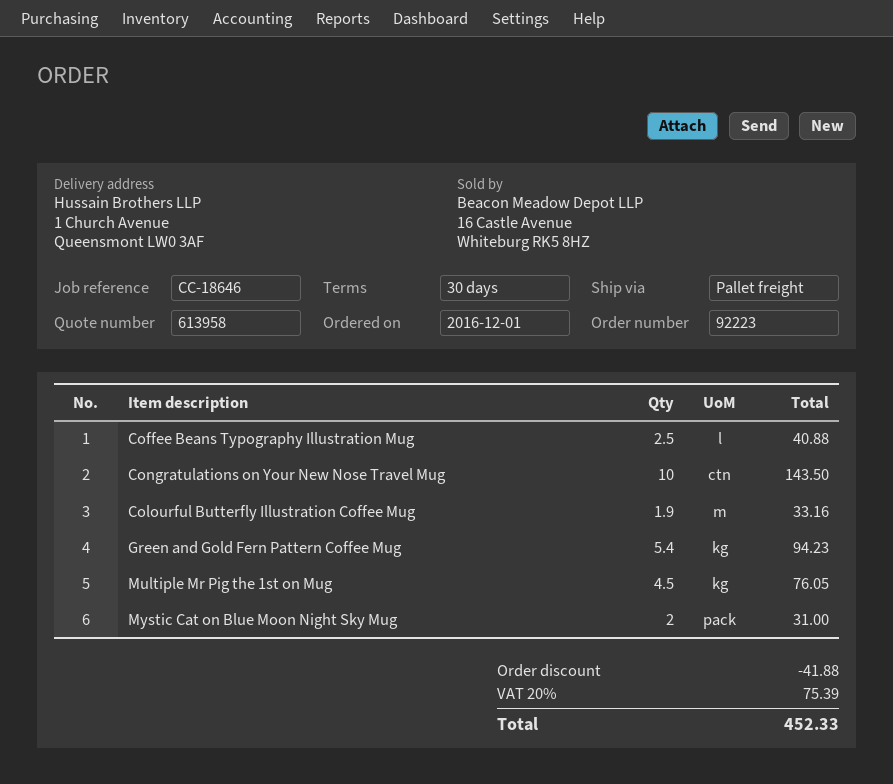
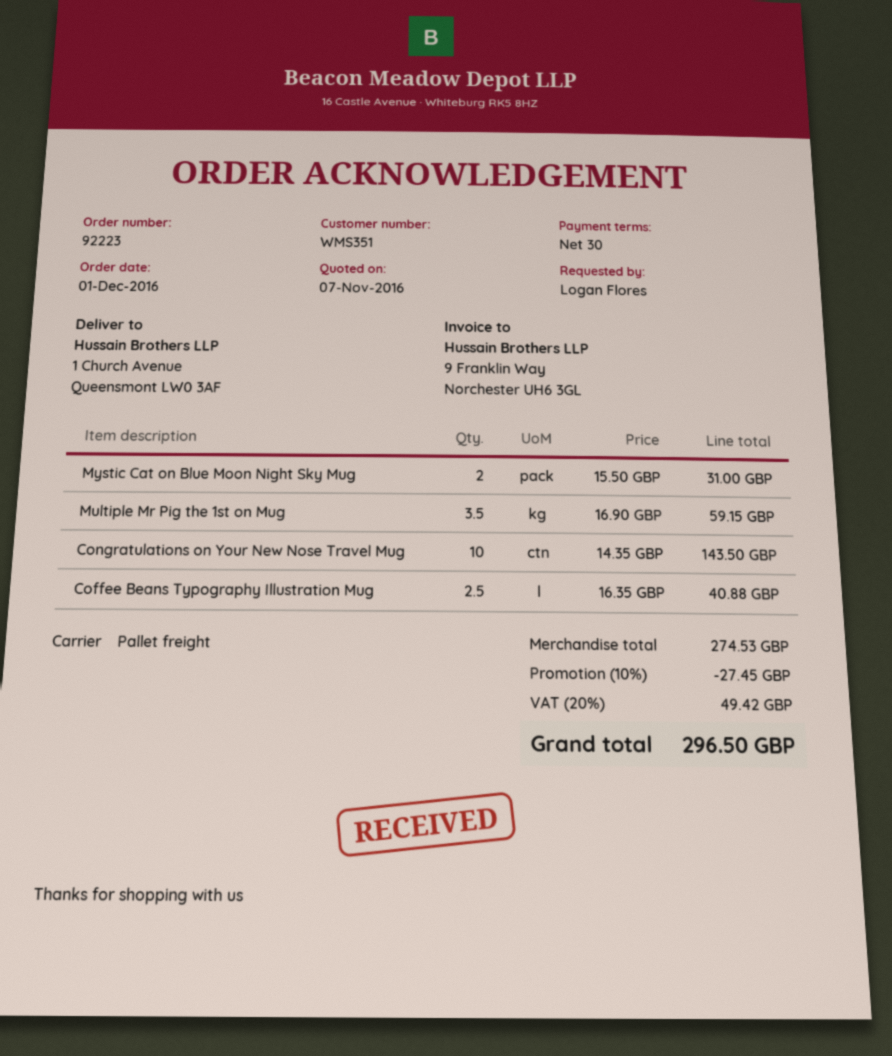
Colourful Butterfly Illustration Coffee Mug: 1.9 for 33.16 -> none
Green and Gold Fern Pattern Coffee Mug: 5.4 for 94.23 -> none
Multiple Mr Pig the 1st on Mug: 4.5 for 76.05 -> 3.5 for 59.15
discount: 41.88 -> 27.45
tax: 20% = 75.39 -> 20% = 49.42
total: 452.33 -> 296.50

